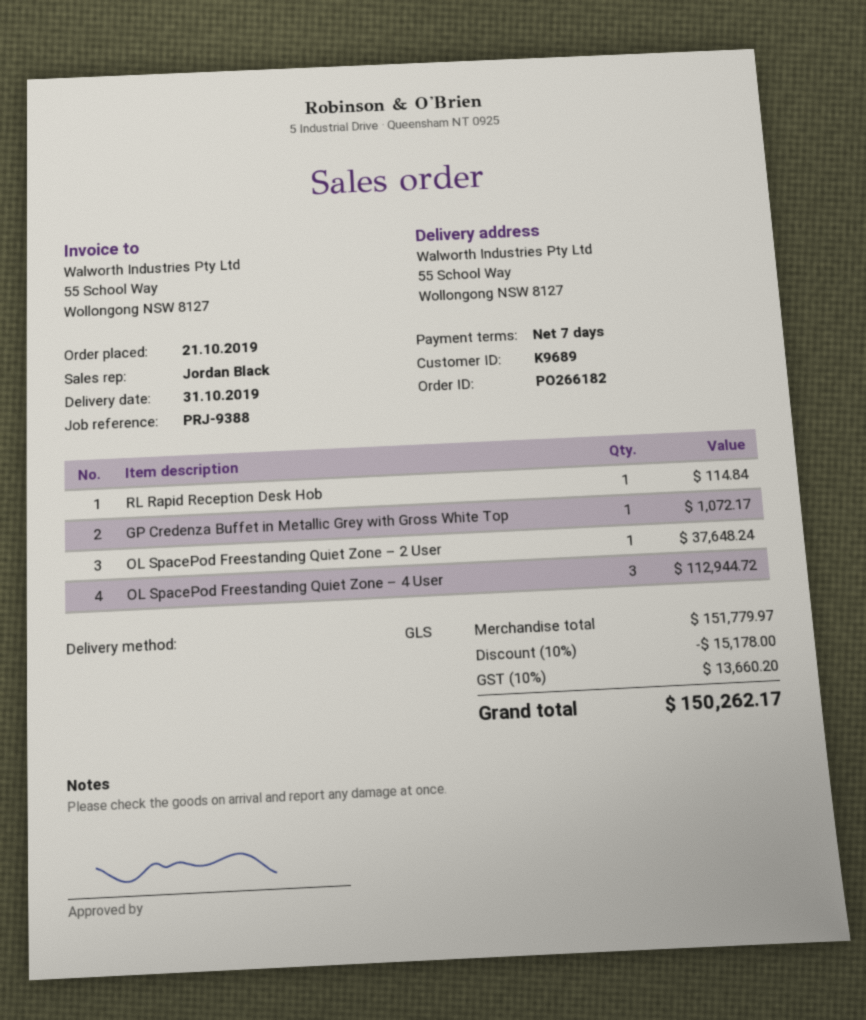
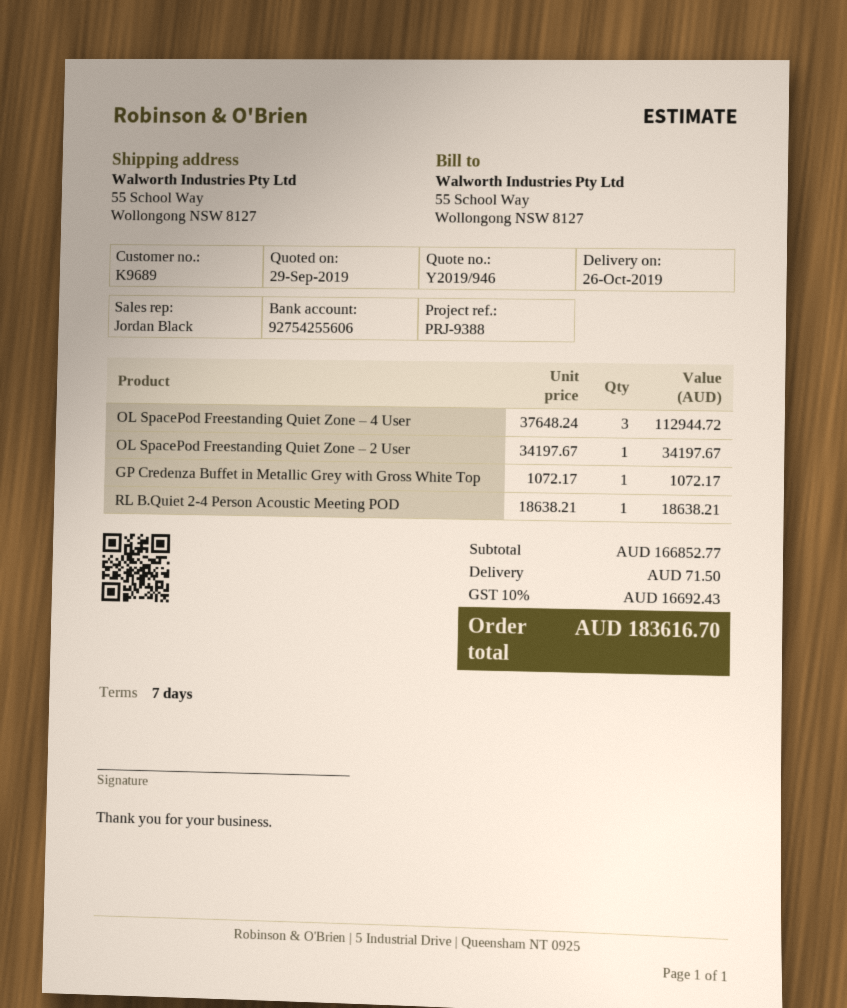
delivery date: 2019-10-31 -> 2019-10-26
RL Rapid Reception Desk Hob: 1 for 114.84 -> none
OL SpacePod Freestanding Quiet Zone – 2 User: 1 for 37648.24 -> 1 for 34197.67
RL B.Quiet 2-4 Person Acoustic Meeting POD: none -> 1 for 18638.21
subtotal: 151779.97 -> 166852.77
discount: 10% = 15178.00 -> none
shipping: none -> 71.50
tax: 10% = 13660.20 -> 10% = 16692.43
total: 150262.17 -> 183616.70

